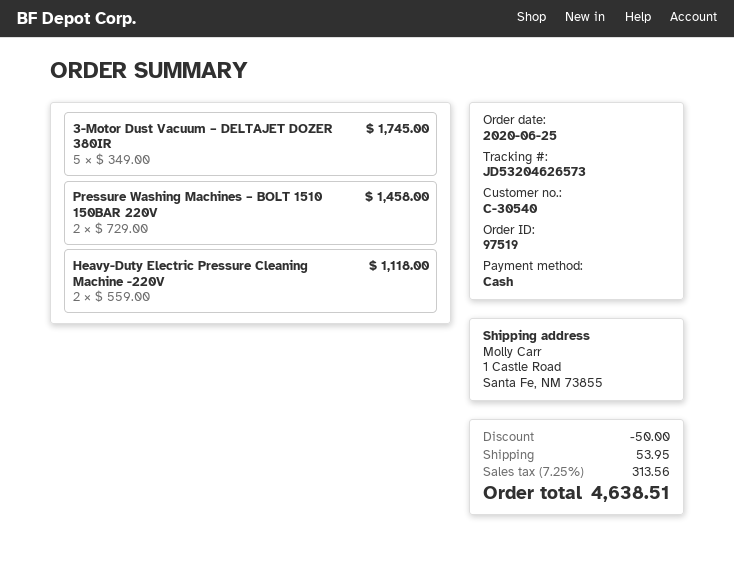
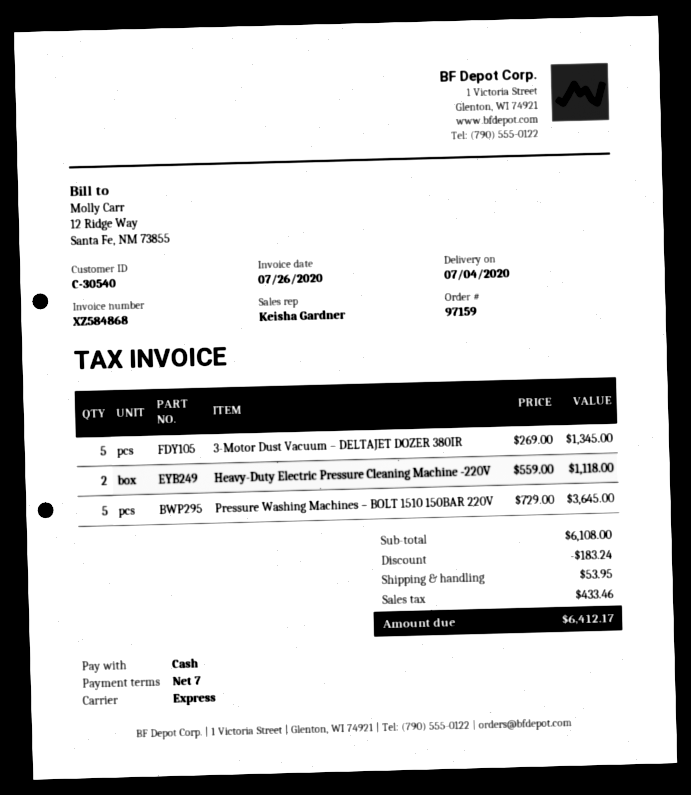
order number: 97519 -> 97159
3-Motor Dust Vacuum – DELTAJET DOZER 380IR: 5 x 349.00 = 1745.00 -> 5 x 269.00 = 1345.00
Pressure Washing Machines – BOLT 1510 150BAR 220V: 2 x 729.00 = 1458.00 -> 5 x 729.00 = 3645.00
discount: 50.00 -> 183.24
tax: 313.56 -> 433.46
total: 4638.51 -> 6412.17

